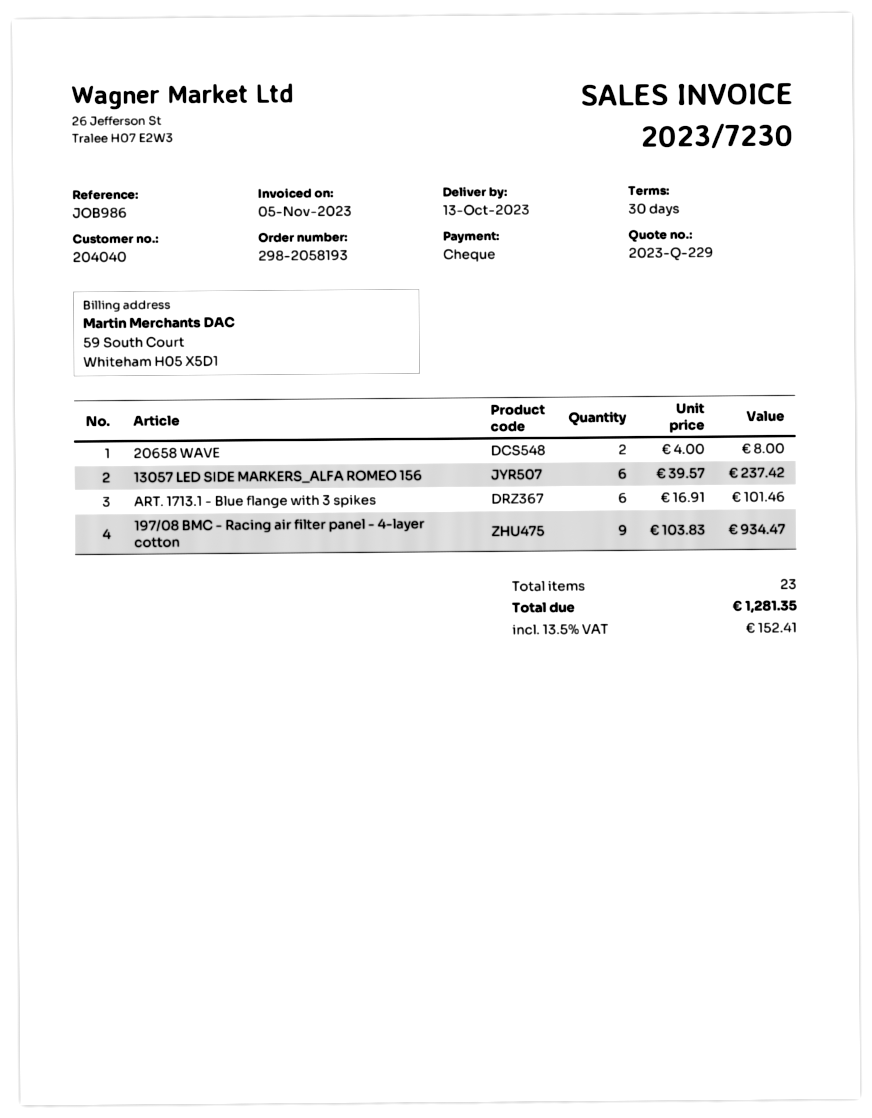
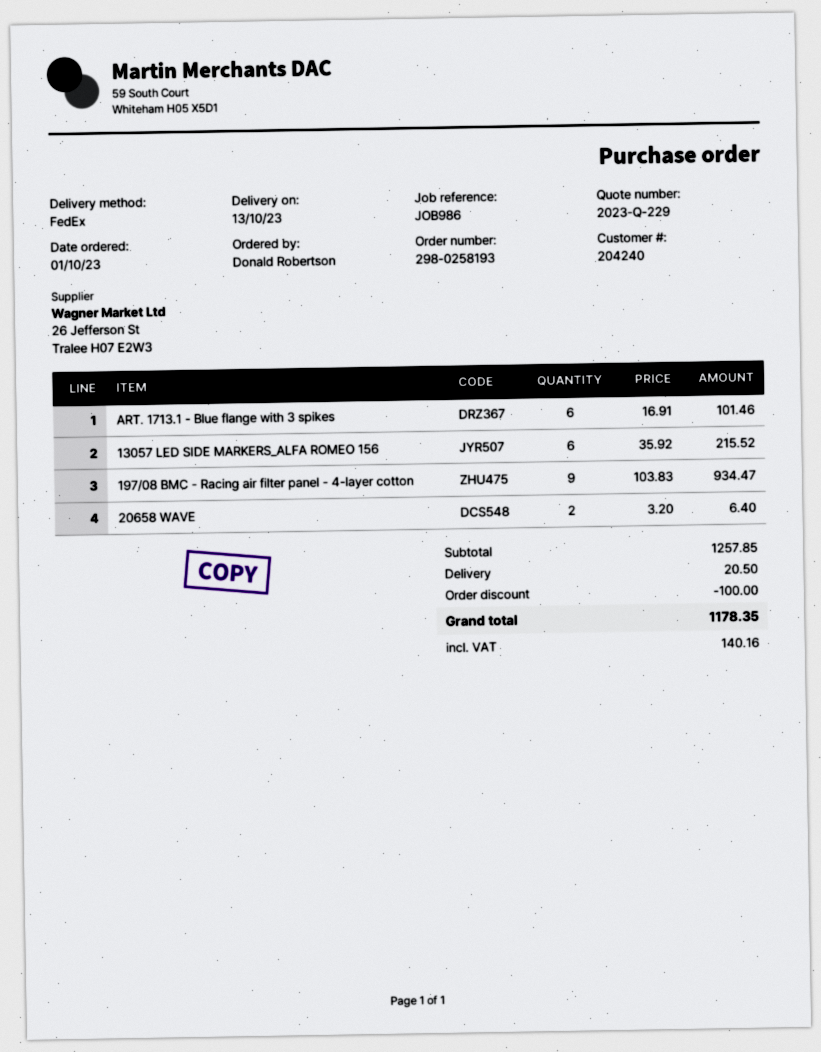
order number: 298-2058193 -> 298-0258193
customer number: 204040 -> 204240
20658 WAVE: 2 x 4.00 = 8.00 -> 2 x 3.20 = 6.40
13057 LED SIDE MARKERS_ALFA ROMEO 156: 6 x 39.57 = 237.42 -> 6 x 35.92 = 215.52
discount: none -> 100.00
shipping: none -> 20.50
tax: 152.41 -> 140.16
total: 1281.35 -> 1178.35

